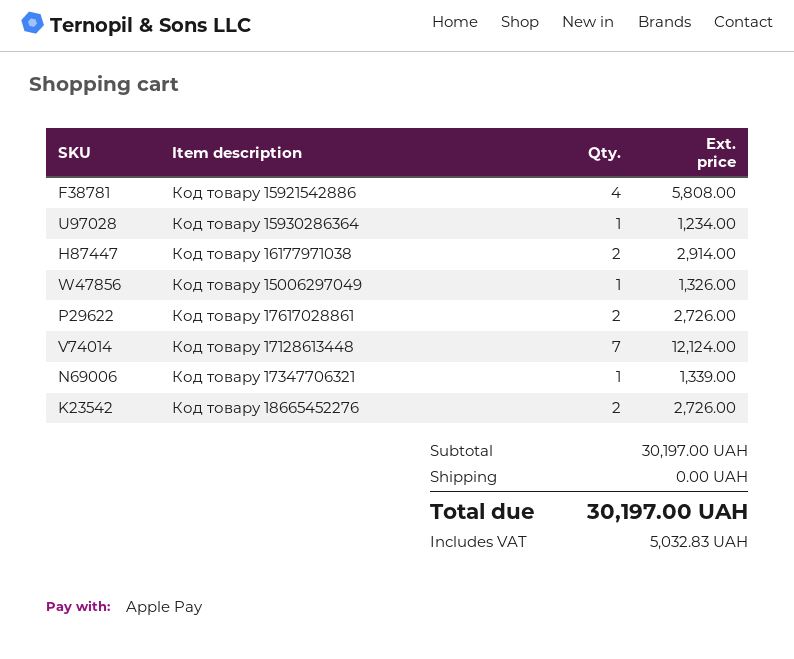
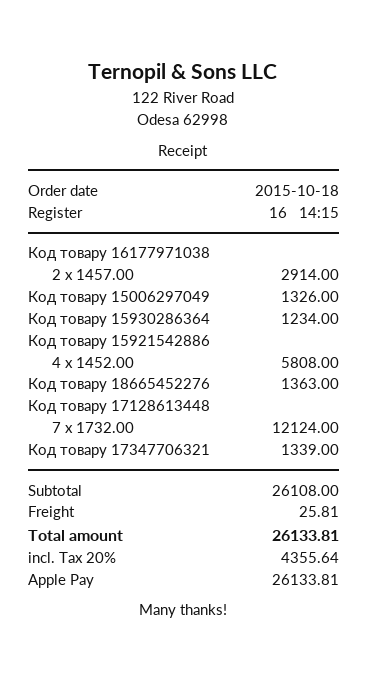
Код товару 17617028861: 2 for 2726.00 -> none
Код товару 18665452276: 2 for 2726.00 -> 1 for 1363.00
subtotal: 30197.00 -> 26108.00
shipping: 0.00 -> 25.81
tax: 5032.83 -> 4355.64
total: 30197.00 -> 26133.81

